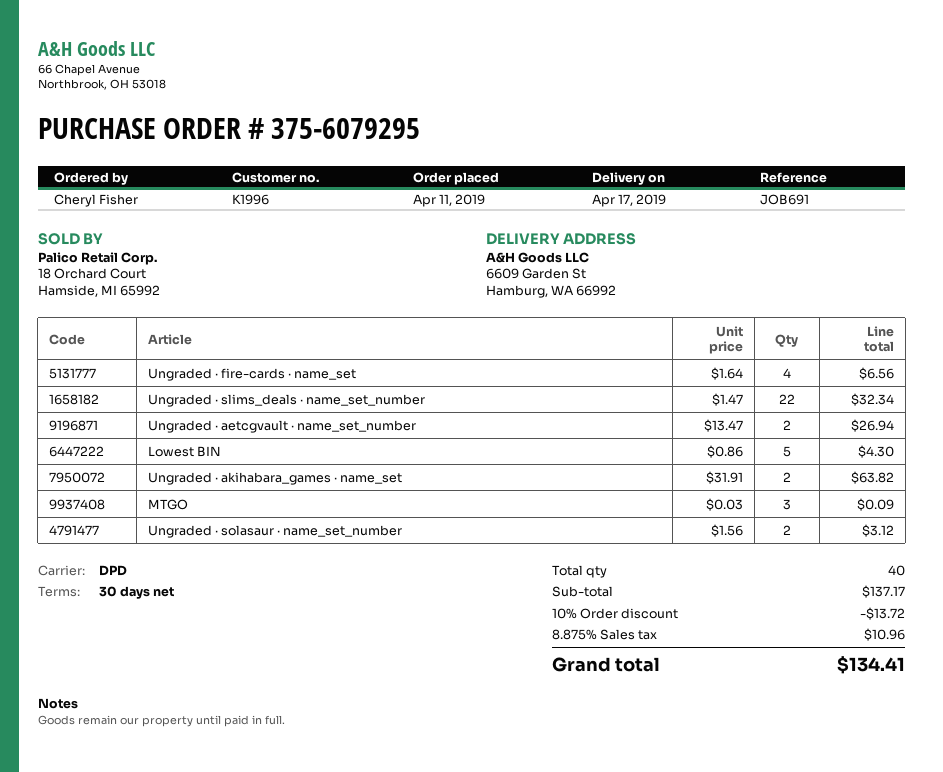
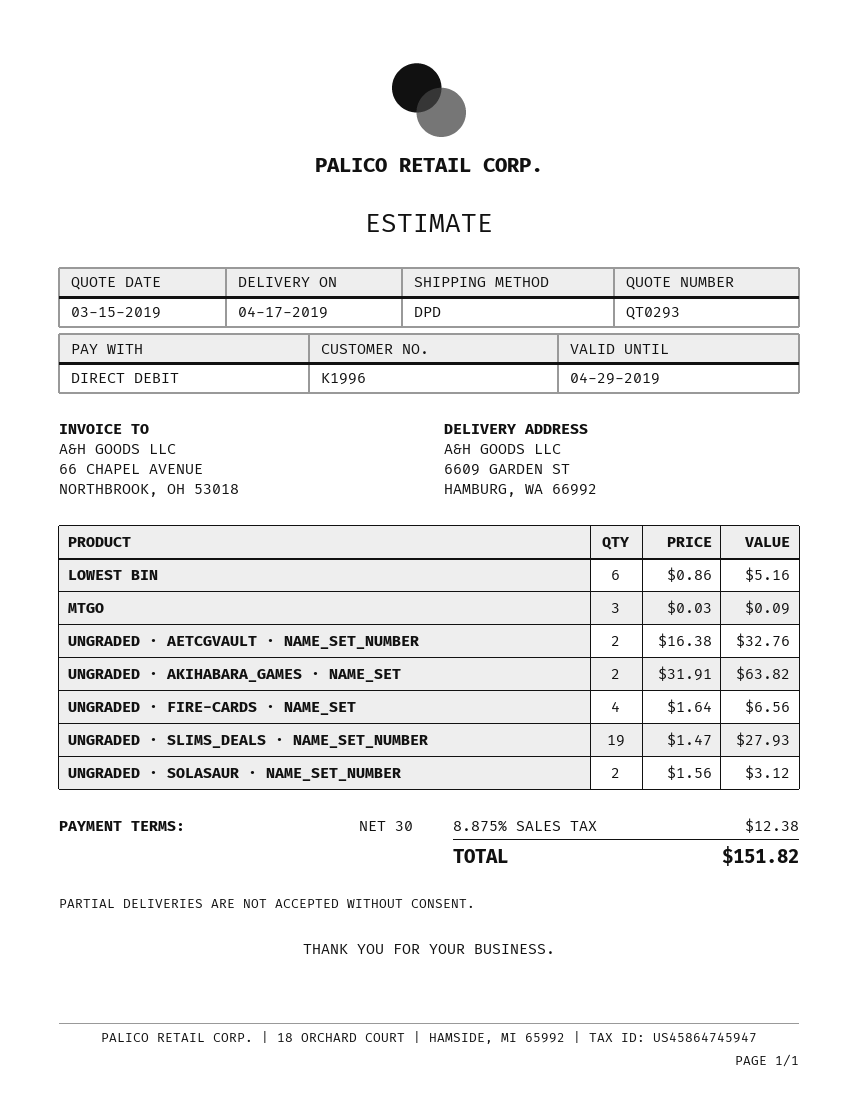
Ungraded · slims_deals · name_set_number: 22 x 1.47 = 32.34 -> 19 x 1.47 = 27.93
Ungraded · aetcgvault · name_set_number: 2 x 13.47 = 26.94 -> 2 x 16.38 = 32.76
Lowest BIN: 5 x 0.86 = 4.30 -> 6 x 0.86 = 5.16
discount: 10% = 13.72 -> none
tax: 8.875% = 10.96 -> 8.875% = 12.38
total: 134.41 -> 151.82

